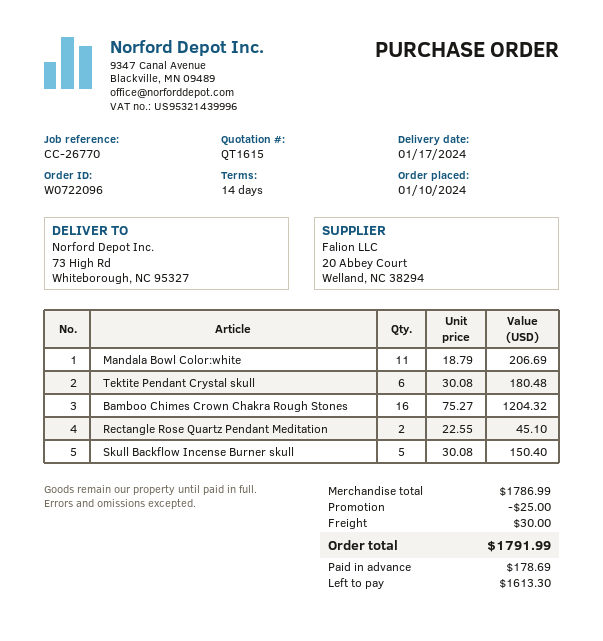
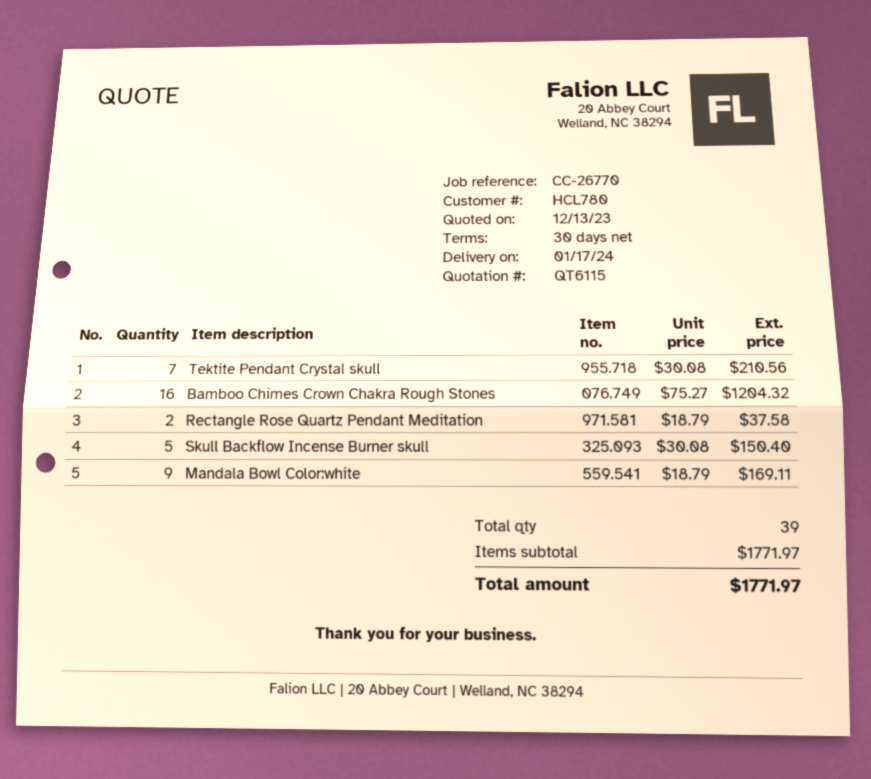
quote number: QT1615 -> QT6115
payment terms: 14 days -> 30 days
Mandala Bowl Color:white: 11 x 18.79 = 206.69 -> 9 x 18.79 = 169.11
Tektite Pendant Crystal skull: 6 x 30.08 = 180.48 -> 7 x 30.08 = 210.56
Rectangle Rose Quartz Pendant Meditation: 2 x 22.55 = 45.10 -> 2 x 18.79 = 37.58
subtotal: 1786.99 -> 1771.97
discount: 25.00 -> none
shipping: 30.00 -> none
total: 1791.99 -> 1771.97

